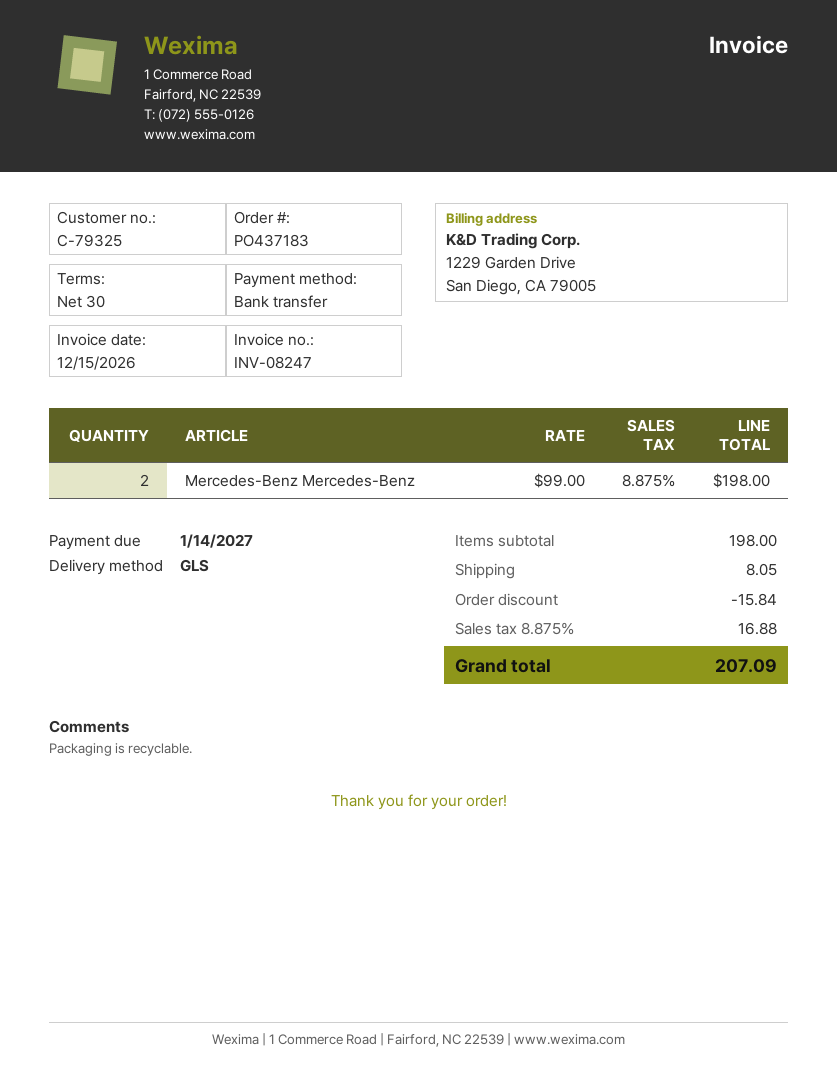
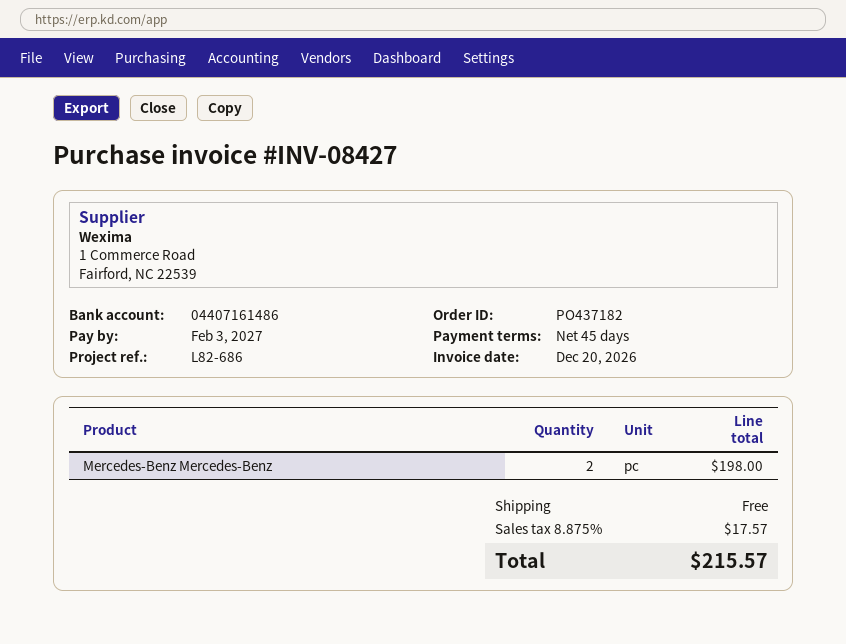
order number: PO437183 -> PO437182
invoice number: INV-08247 -> INV-08427
invoice date: 2026-12-15 -> 2026-12-20
payment terms: 30 days -> 45 days
due date: 2027-01-14 -> 2027-02-03
discount: 15.84 -> none
shipping: 8.05 -> 0.00
tax: 8.875% = 16.88 -> 8.875% = 17.57
total: 207.09 -> 215.57

